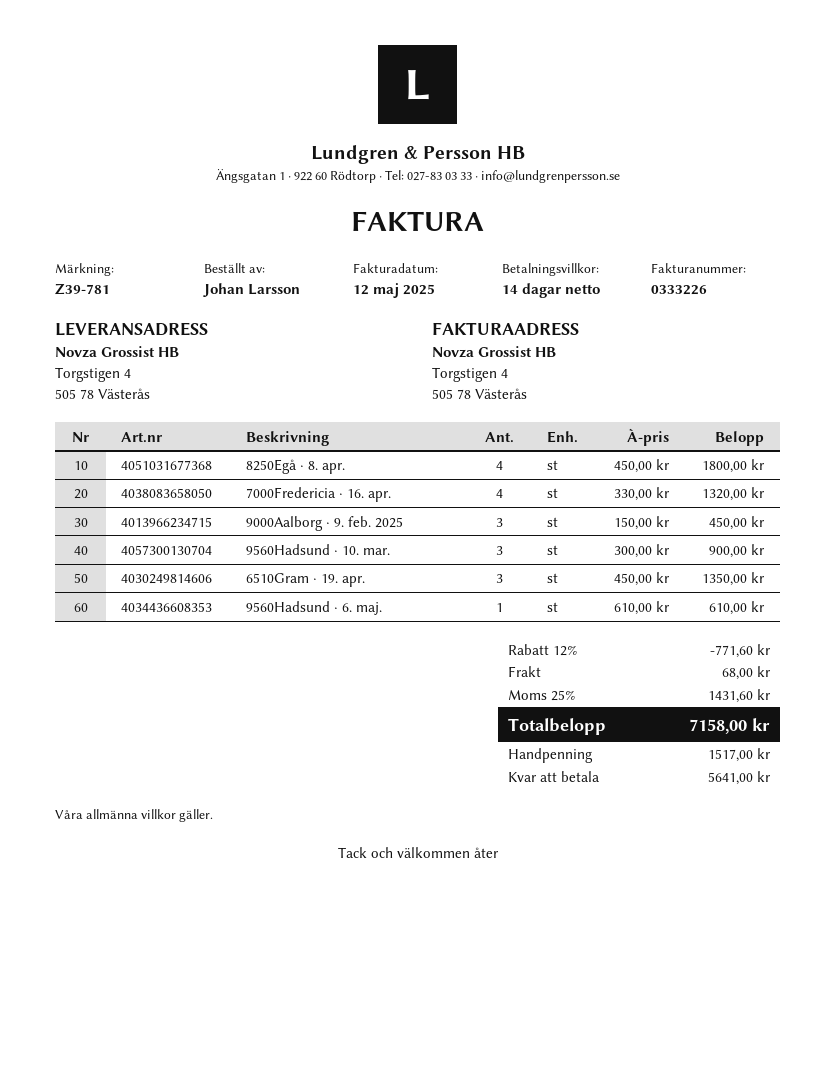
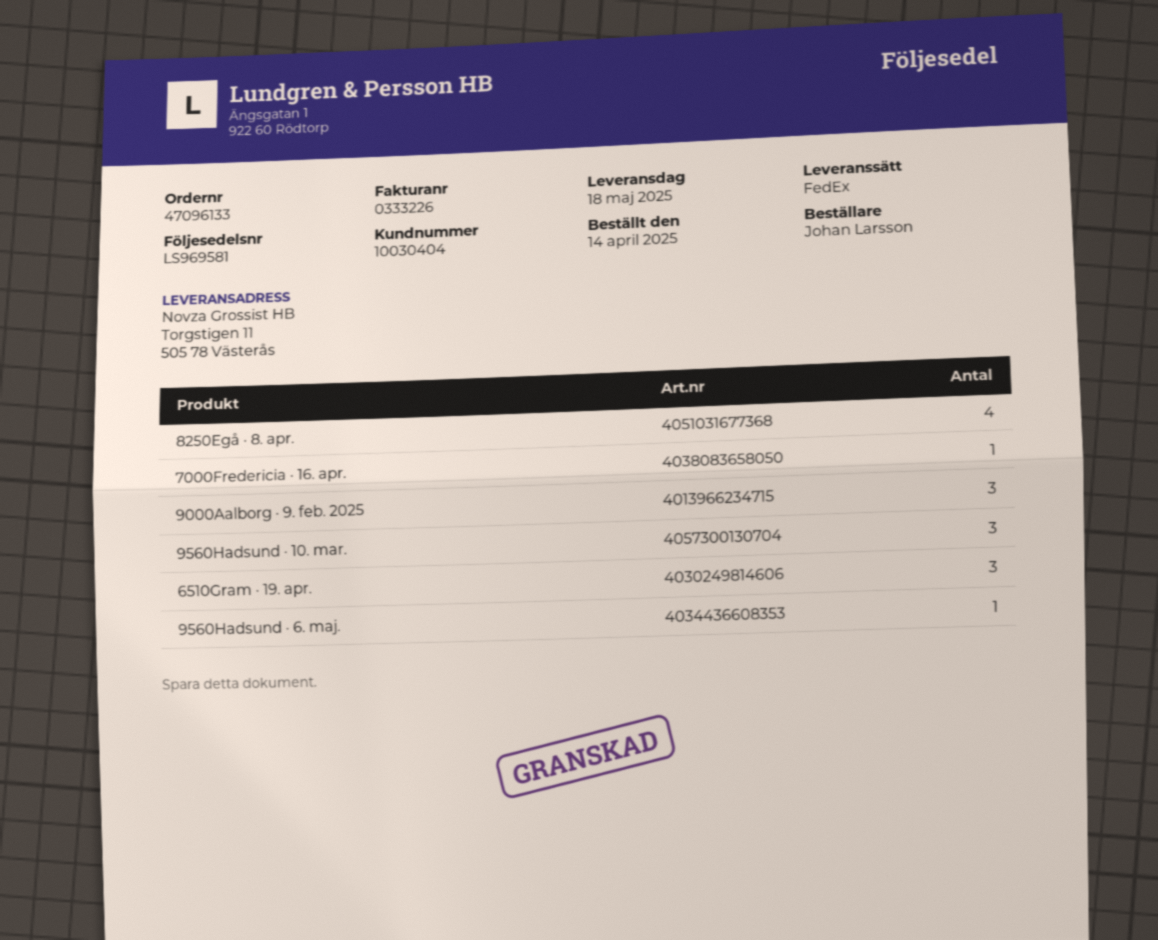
ship to: Torgstigen 4, 505 78 Västerås -> Torgstigen 11, 505 78 Västerås
7000Fredericia · 16. apr.: 4 -> 1

